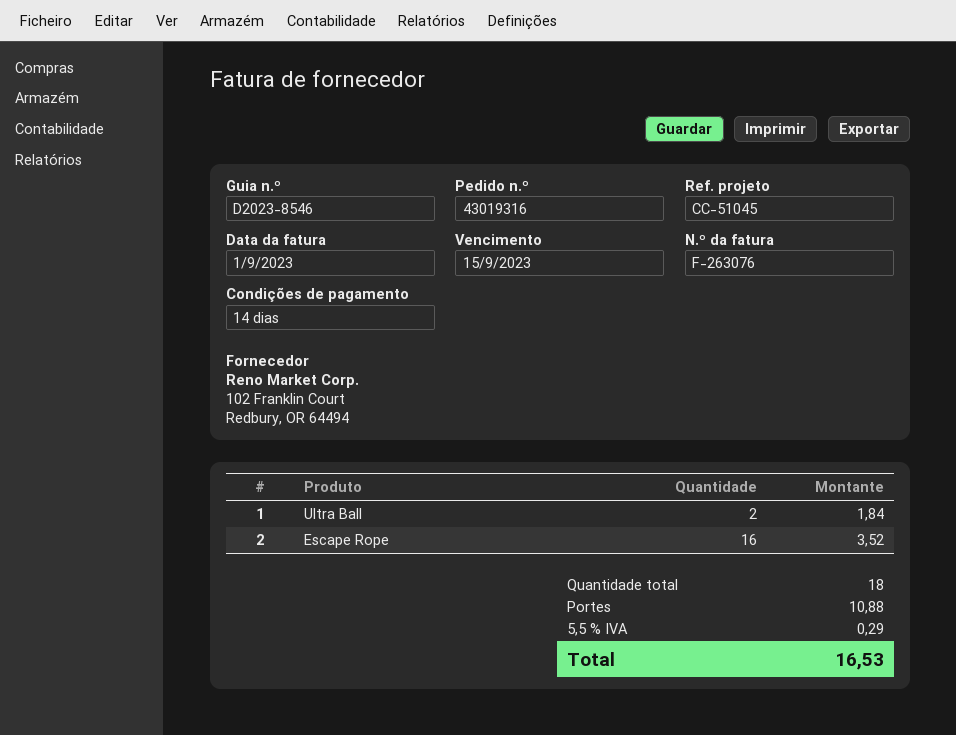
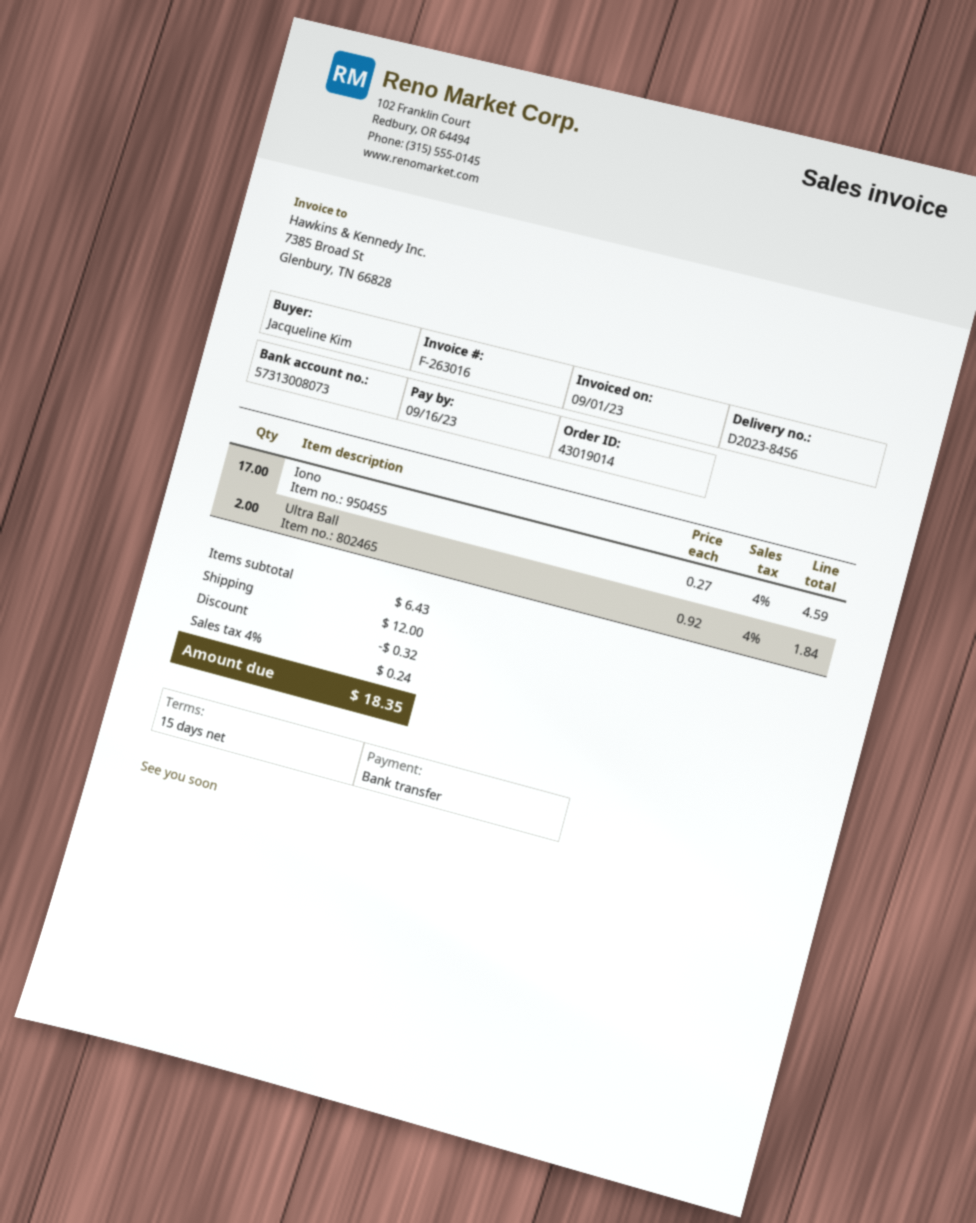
order number: 43019316 -> 43019014
delivery note number: D2023-8546 -> D2023-8456
invoice number: F-263076 -> F-263016
payment terms: 14 days -> 15 days
due date: 2023-09-15 -> 2023-09-16
Escape Rope: 16 for 3.52 -> none
Iono: none -> 17 for 4.59
discount: none -> 0.32
shipping: 10.88 -> 12.00
tax: 5.5% = 0.29 -> 4% = 0.24
total: 16.53 -> 18.35

